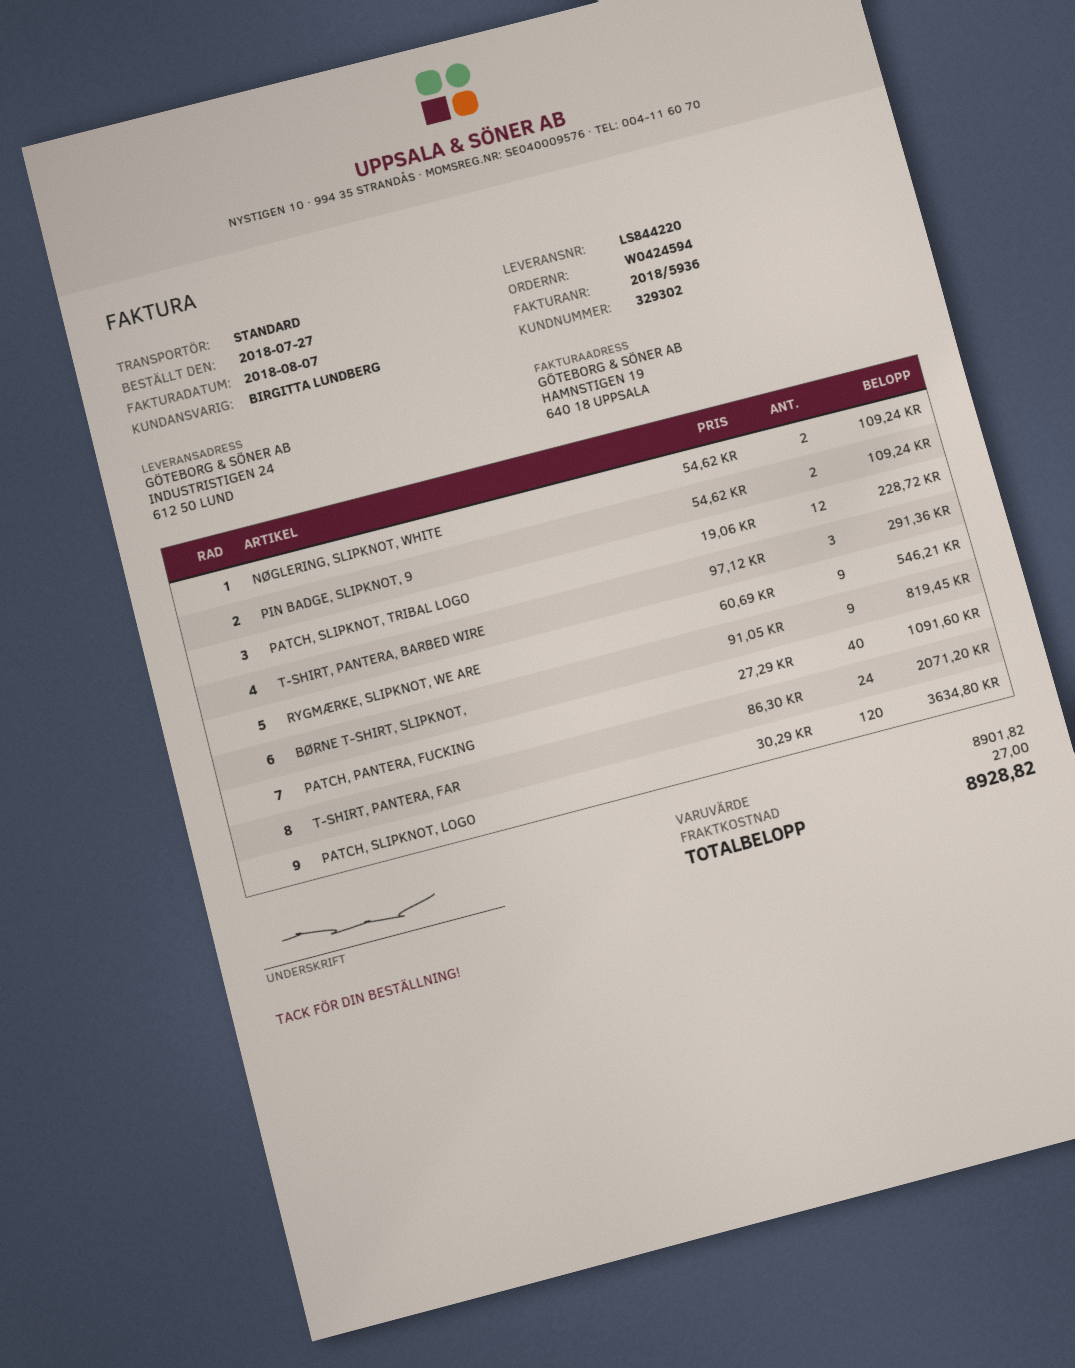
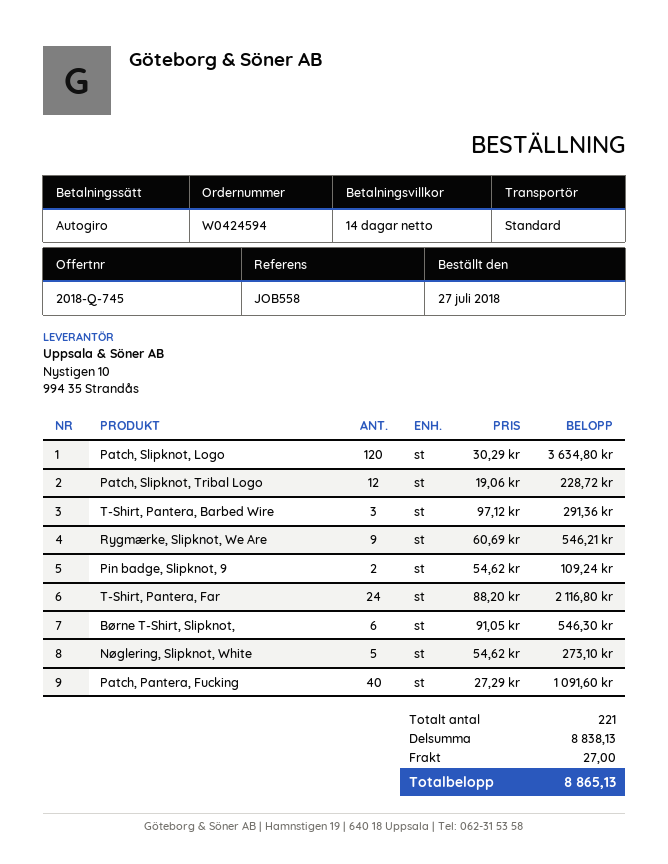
NØGLERING, SLIPKNOT, WHITE: 2 x 54.62 = 109.24 -> 5 x 54.62 = 273.10
BØRNE T-SHIRT, SLIPKNOT,: 9 x 91.05 = 819.45 -> 6 x 91.05 = 546.30
T-SHIRT, PANTERA, FAR: 24 x 86.30 = 2071.20 -> 24 x 88.20 = 2116.80
subtotal: 8901.82 -> 8838.13
total: 8928.82 -> 8865.13

